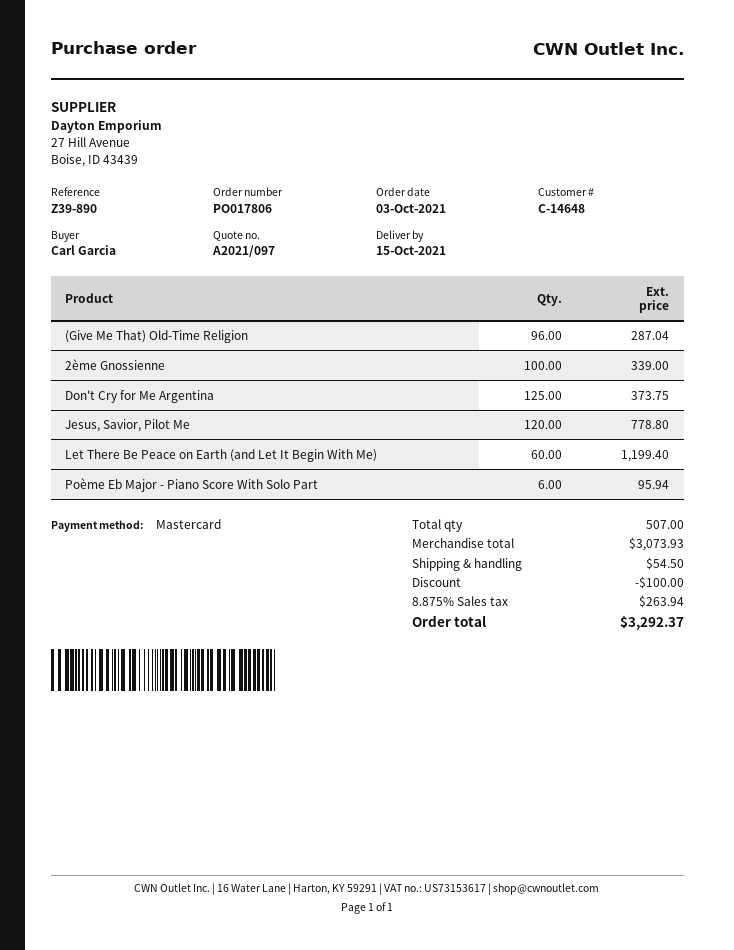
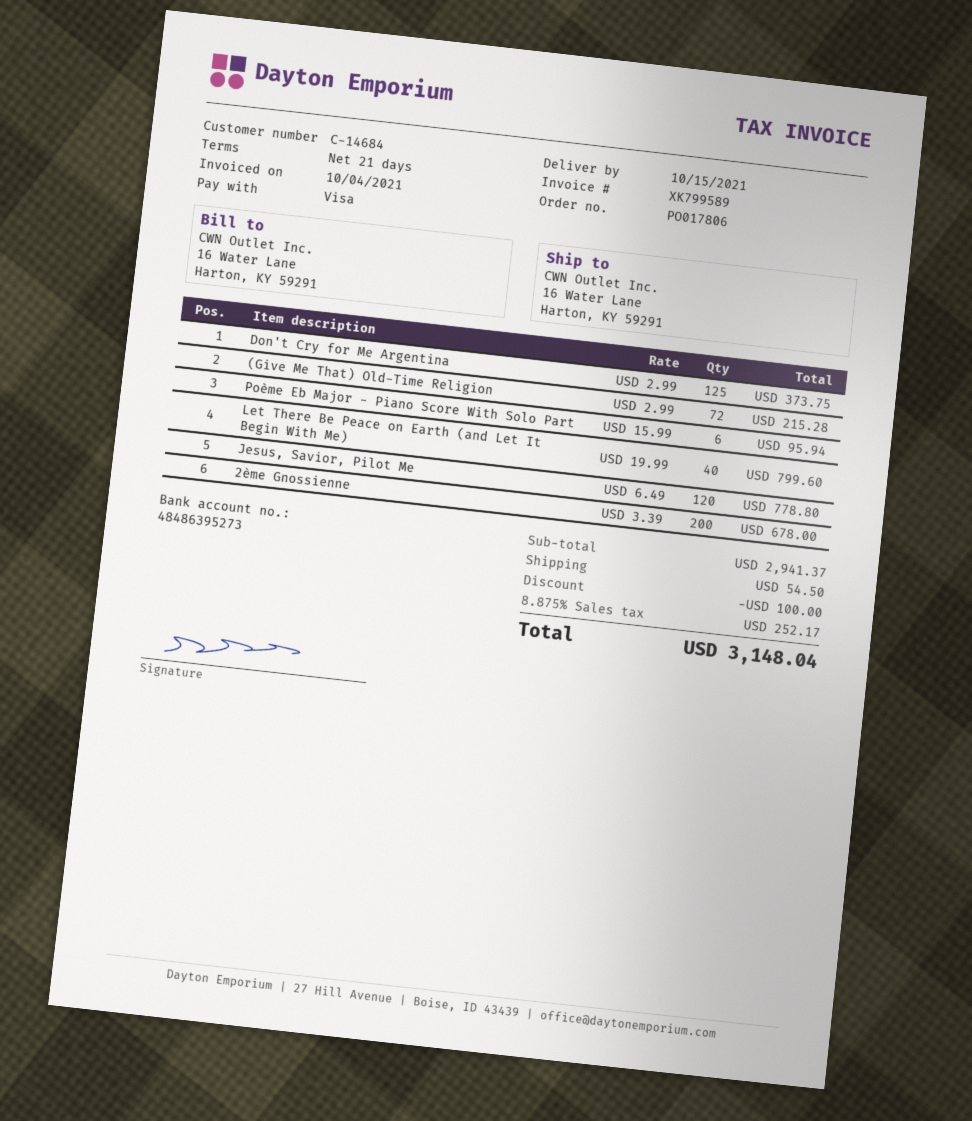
customer number: C-14648 -> C-14684
payment method: Mastercard -> Visa
(Give Me That) Old-Time Religion: 96 for 287.04 -> 72 for 215.28
2ème Gnossienne: 100 for 339.00 -> 200 for 678.00
Let There Be Peace on Earth (and Let It Begin With Me): 60 for 1199.40 -> 40 for 799.60
subtotal: 3073.93 -> 2941.37
tax: 8.875% = 263.94 -> 8.875% = 252.17
total: 3292.37 -> 3148.04

